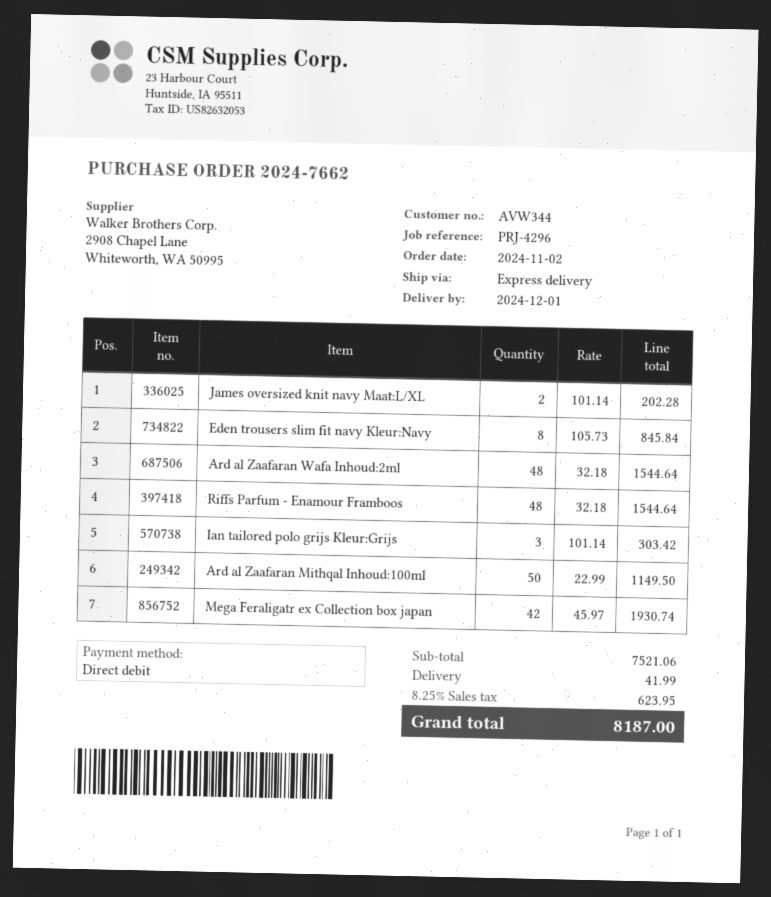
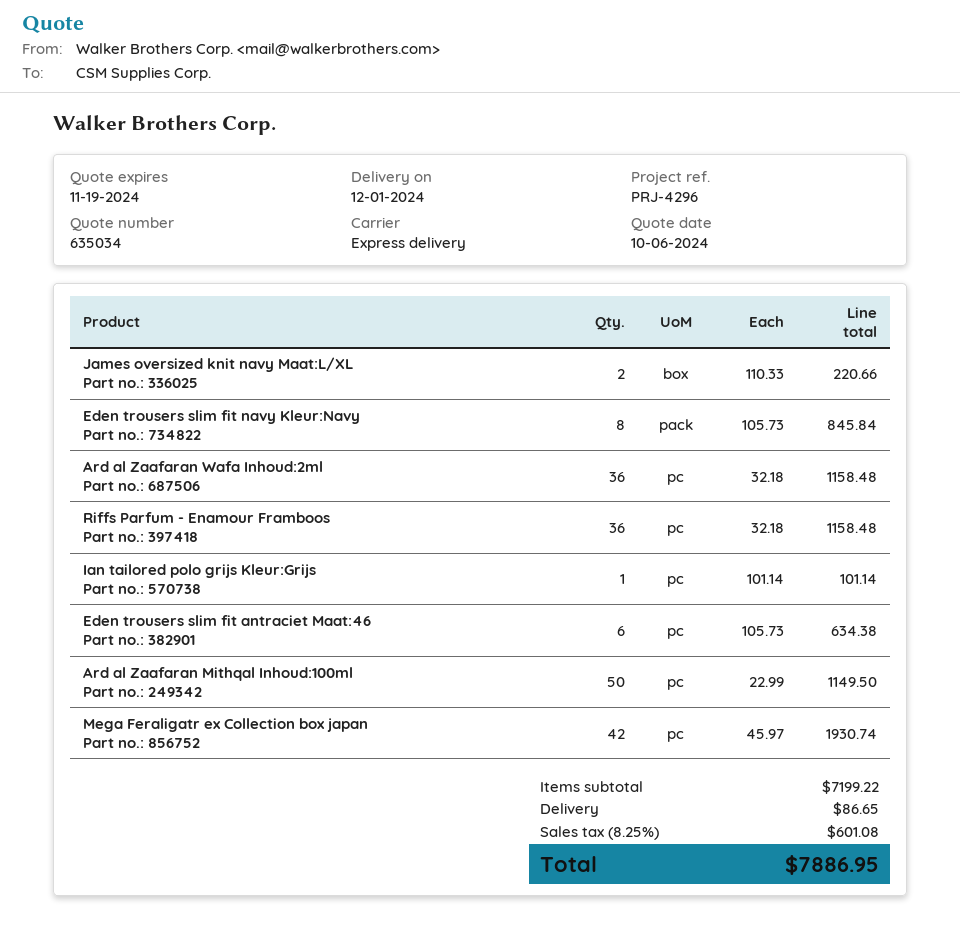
James oversized knit navy Maat:L/XL: 2 x 101.14 = 202.28 -> 2 x 110.33 = 220.66
Ard al Zaafaran Wafa Inhoud:2ml: 48 x 32.18 = 1544.64 -> 36 x 32.18 = 1158.48
Riffs Parfum - Enamour Framboos: 48 x 32.18 = 1544.64 -> 36 x 32.18 = 1158.48
Ian tailored polo grijs Kleur:Grijs: 3 x 101.14 = 303.42 -> 1 x 101.14 = 101.14
Eden trousers slim fit antraciet Maat:46: none -> 6 x 105.73 = 634.38
subtotal: 7521.06 -> 7199.22
shipping: 41.99 -> 86.65
tax: 8.25% = 623.95 -> 8.25% = 601.08
total: 8187.00 -> 7886.95

